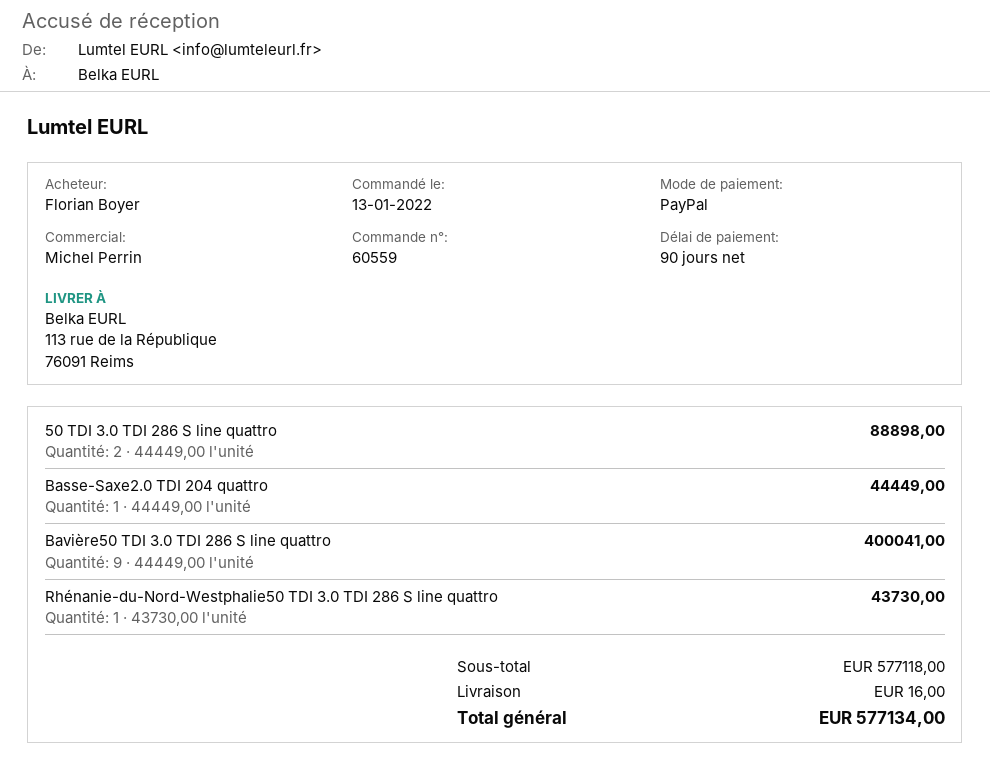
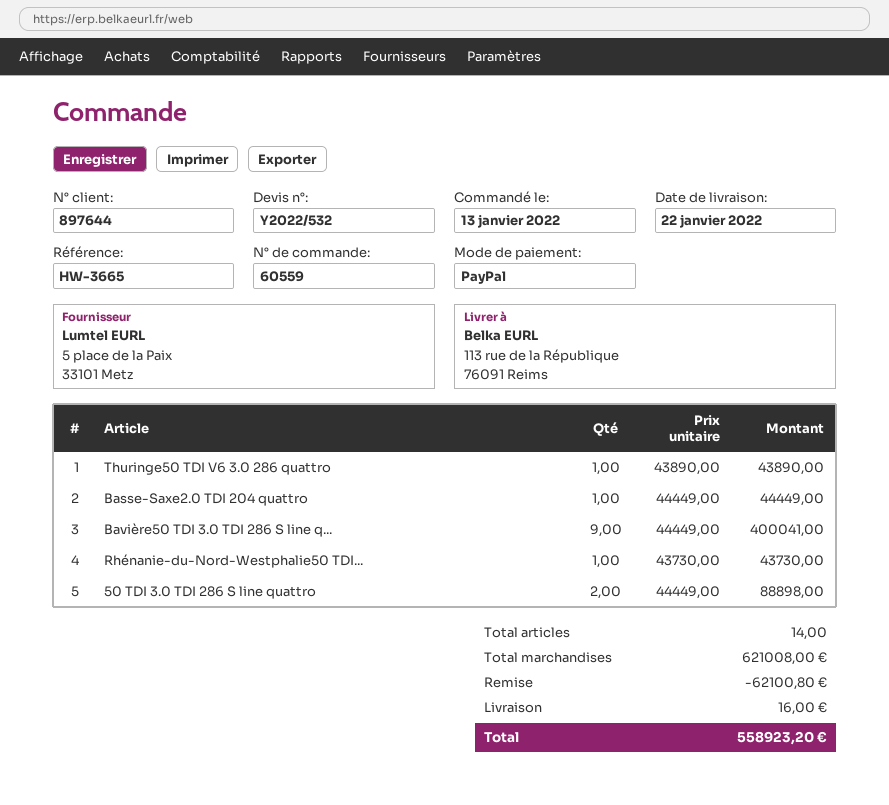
Thuringe50 TDI V6 3.0 286 quattro: none -> 1 x 43890.00 = 43890.00
subtotal: 577118.00 -> 621008.00
discount: none -> 62100.80
total: 577134.00 -> 558923.20

